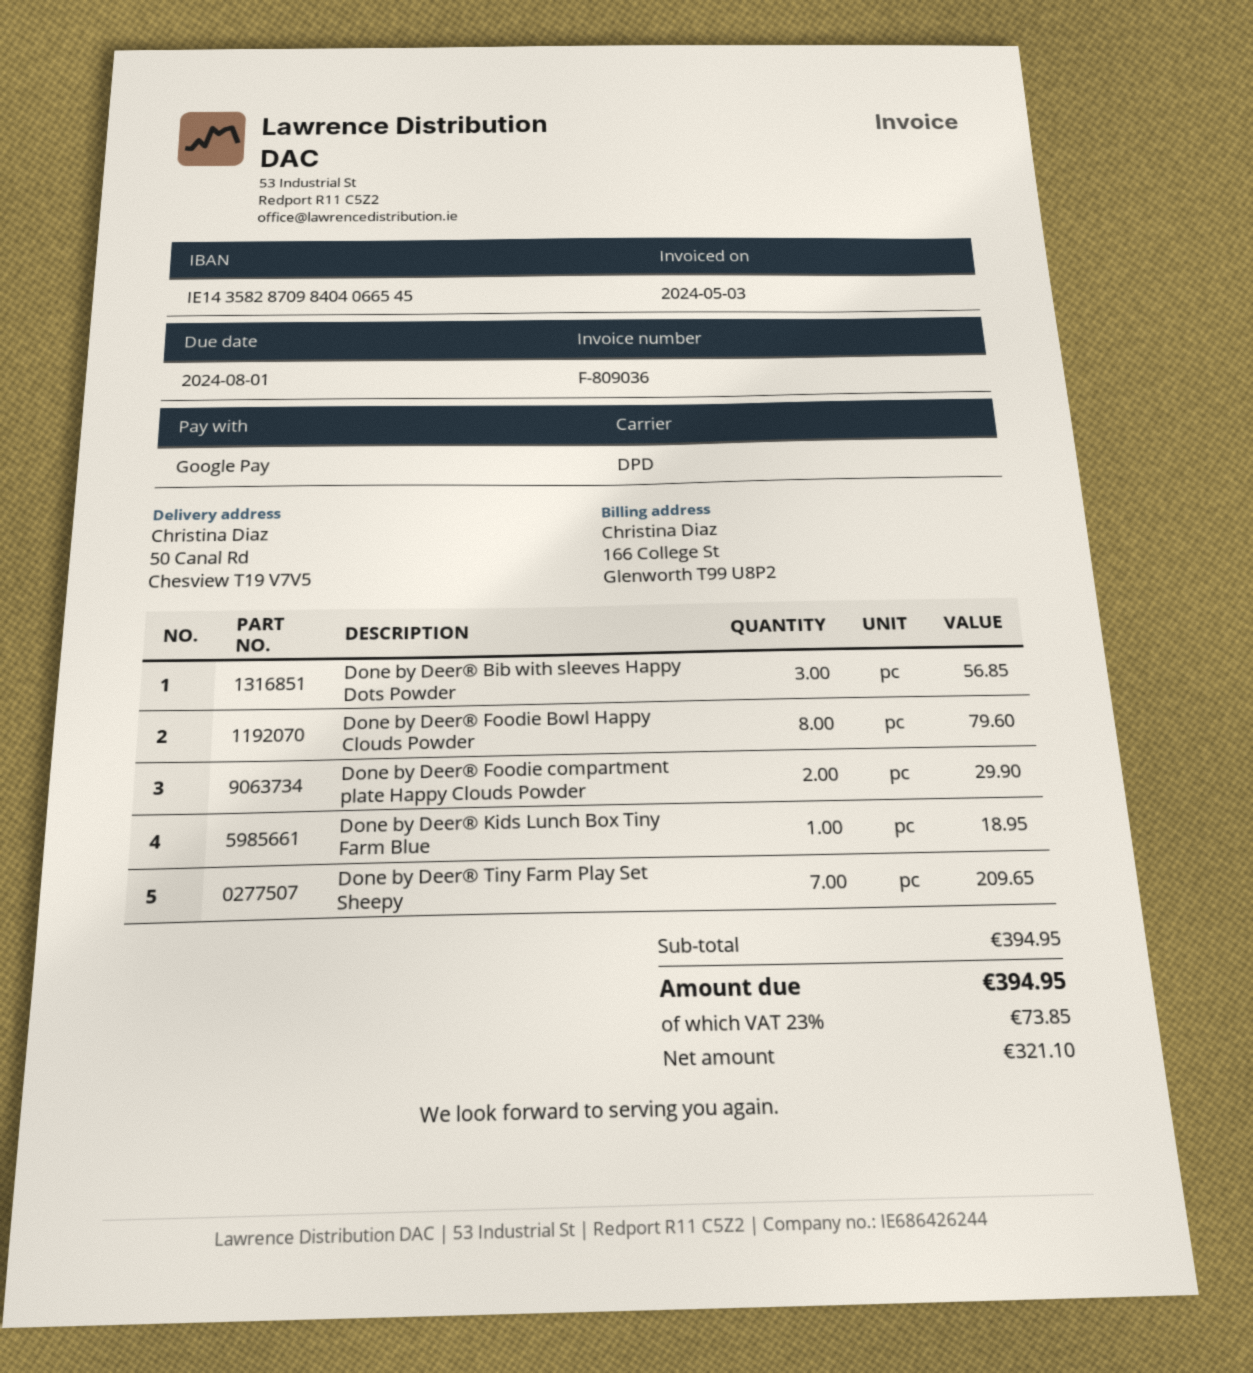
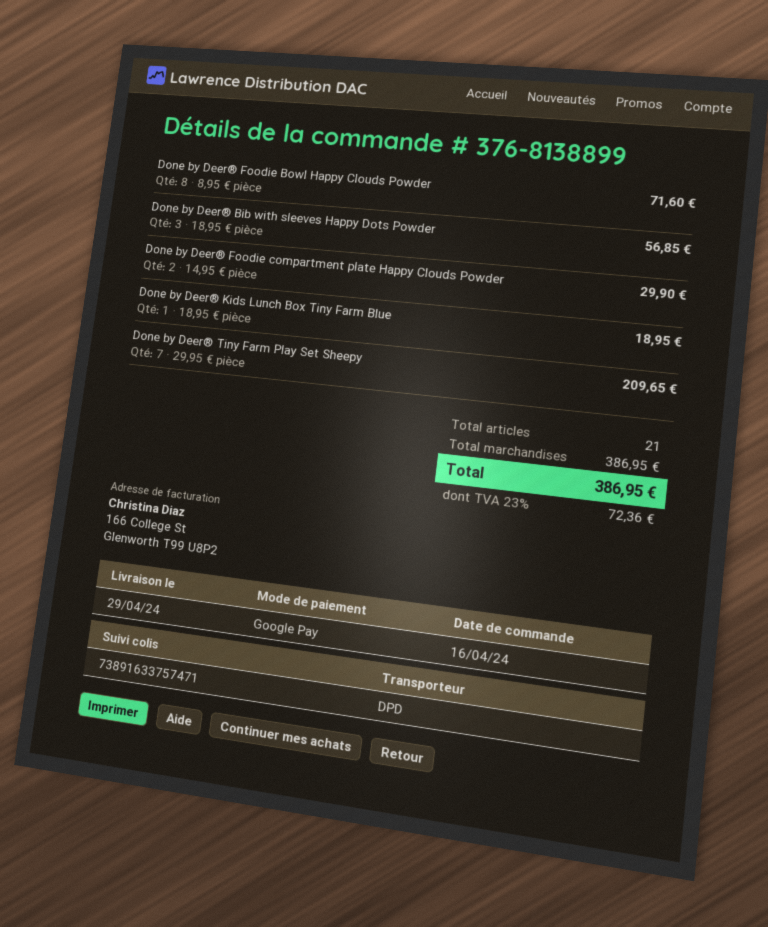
Done by Deer® Foodie Bowl Happy Clouds Powder: 8 for 79.60 -> 8 for 71.60
subtotal: 394.95 -> 386.95
tax: 23% = 73.85 -> 23% = 72.36
total: 394.95 -> 386.95

